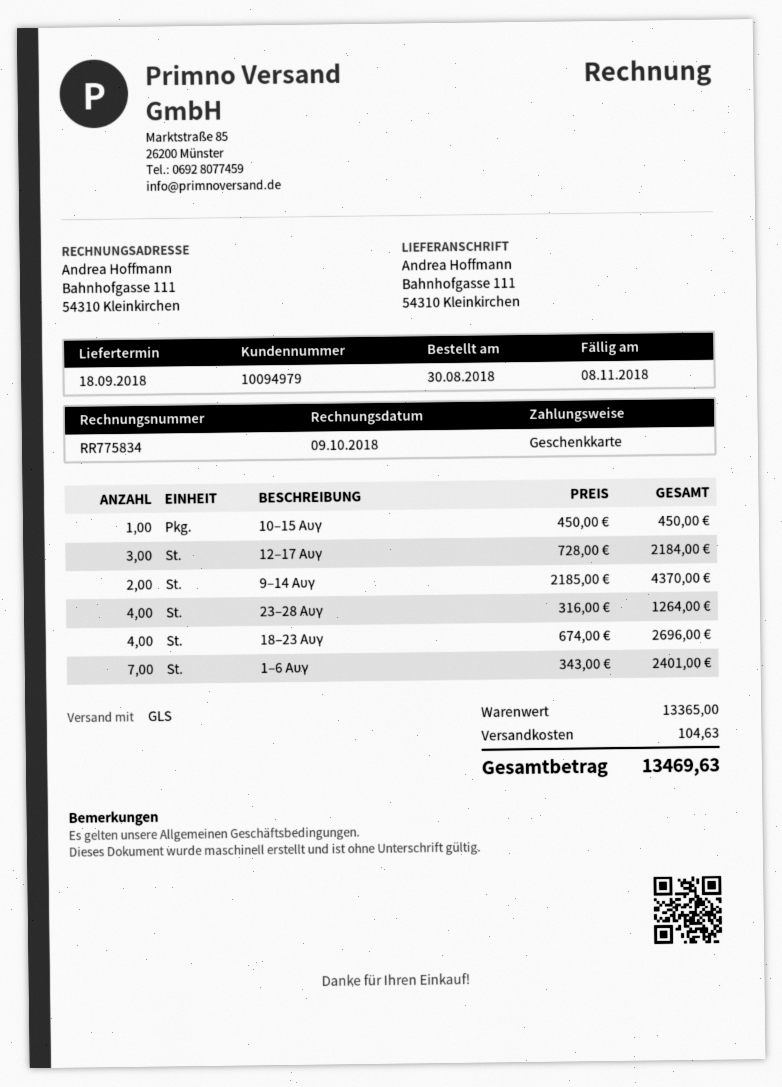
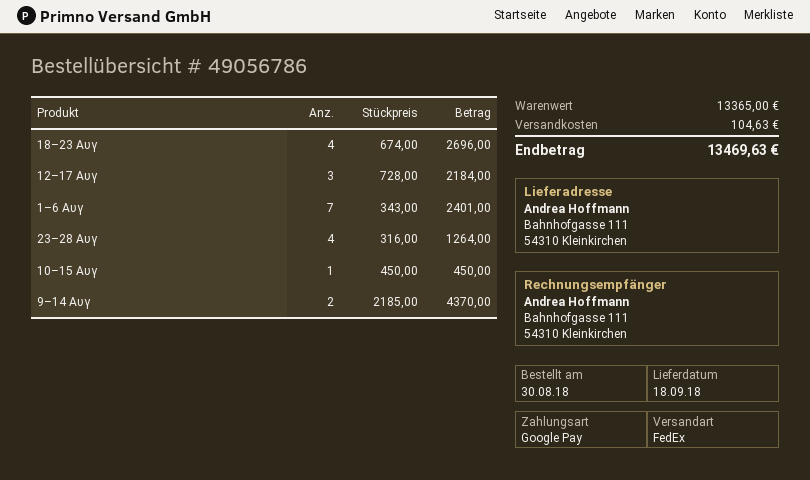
payment method: gift card -> Google Pay
shipping method: GLS -> FedEx

